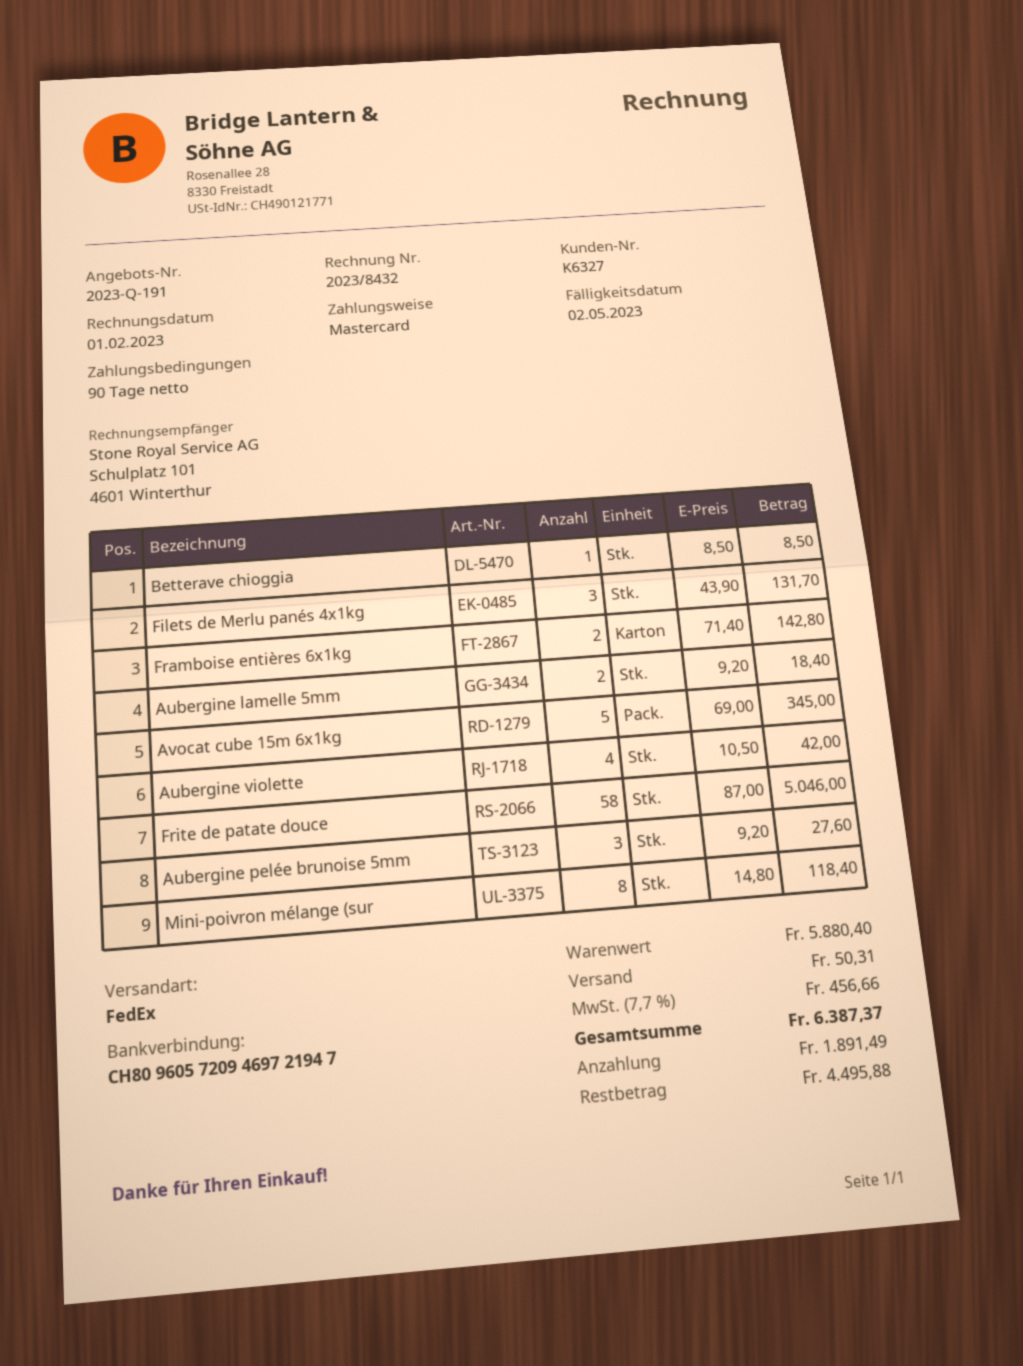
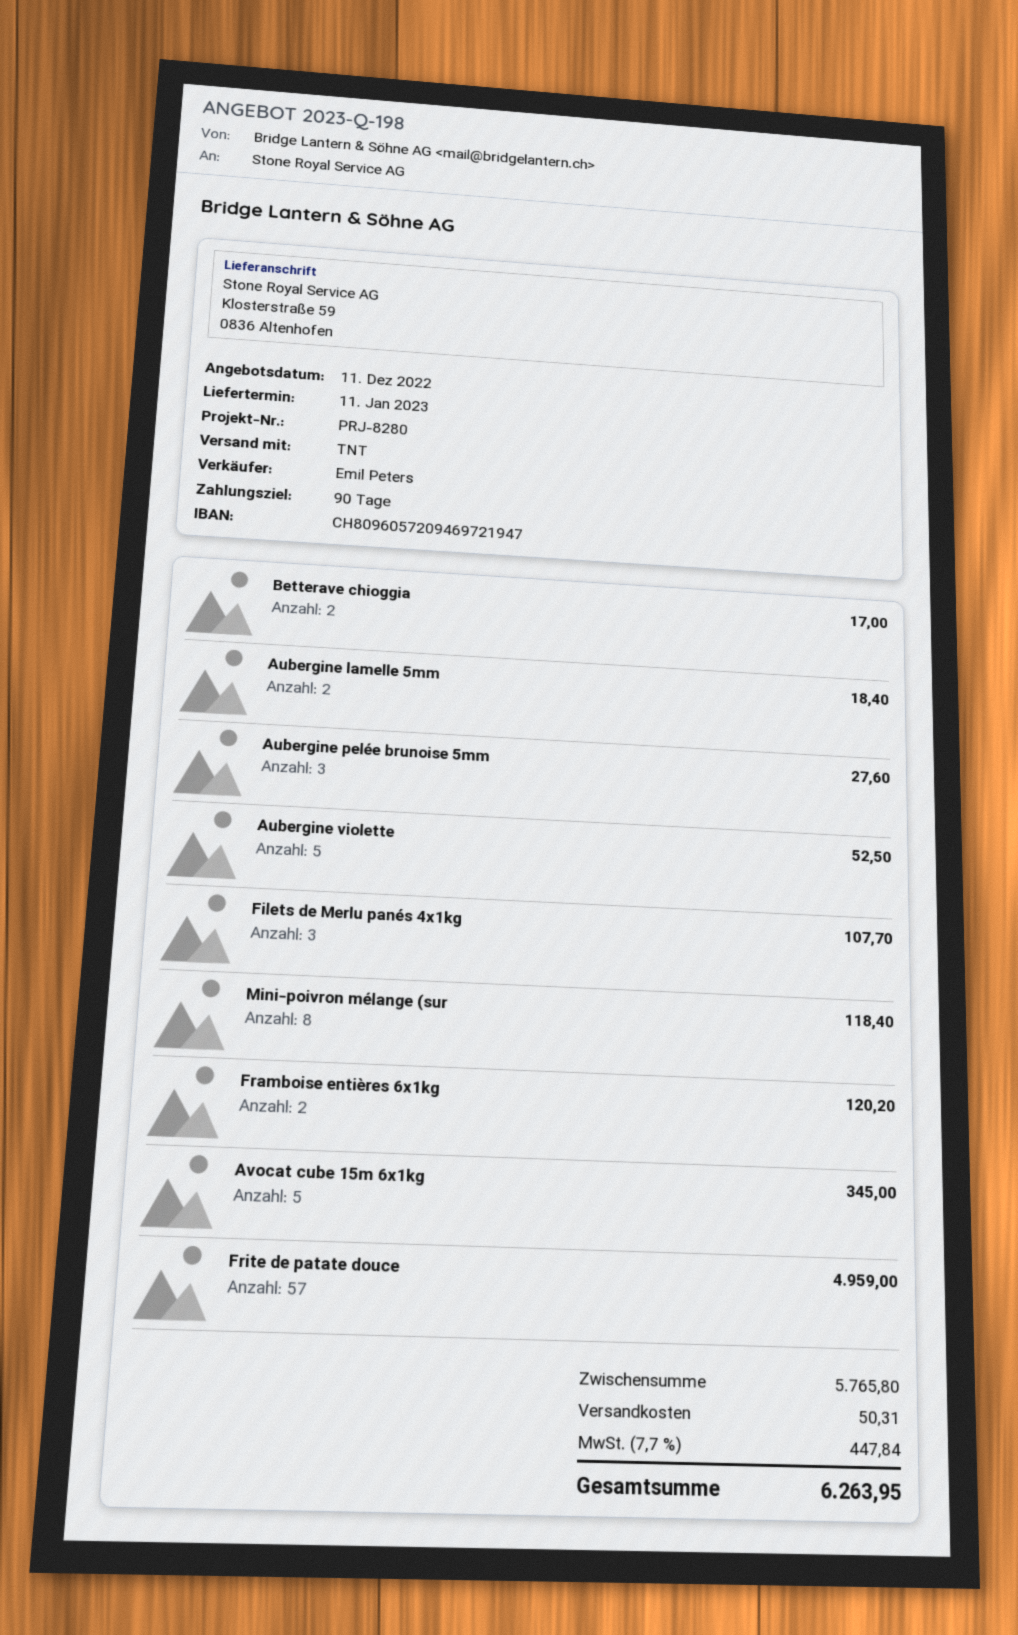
quote number: 2023-Q-191 -> 2023-Q-198
shipping method: FedEx -> TNT
Betterave chioggia: 1 for 8.50 -> 2 for 17.00
Filets de Merlu panés 4x1kg: 3 for 131.70 -> 3 for 107.70
Framboise entières 6x1kg: 2 for 142.80 -> 2 for 120.20
Aubergine violette: 4 for 42.00 -> 5 for 52.50
Frite de patate douce: 58 for 5046.00 -> 57 for 4959.00
subtotal: 5880.40 -> 5765.80
tax: 7.7% = 456.66 -> 7.7% = 447.84
total: 6387.37 -> 6263.95

